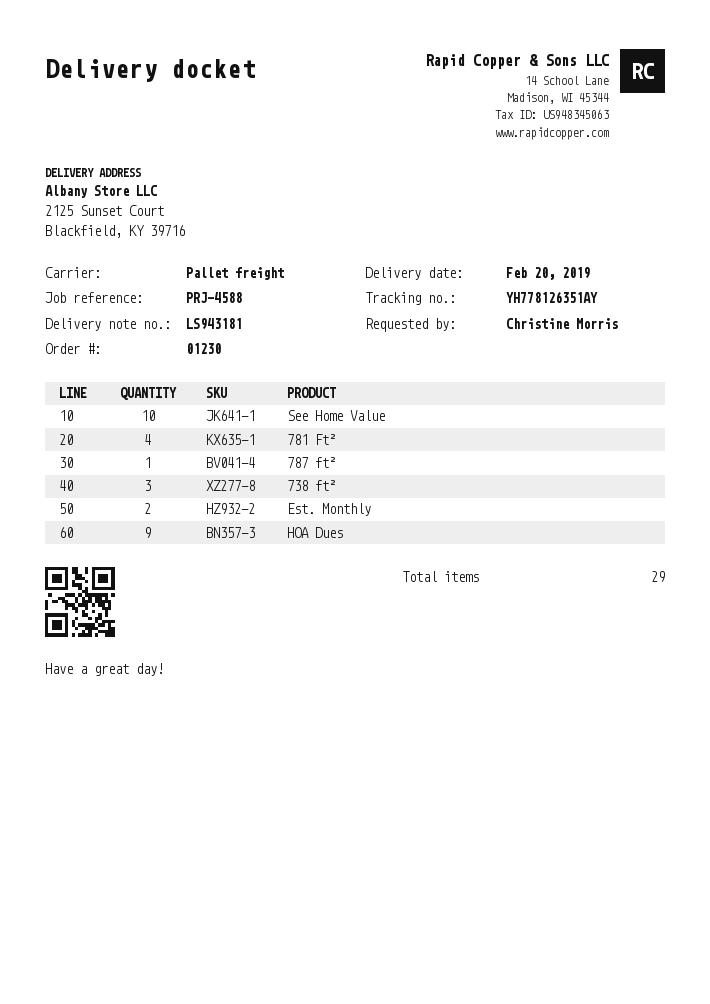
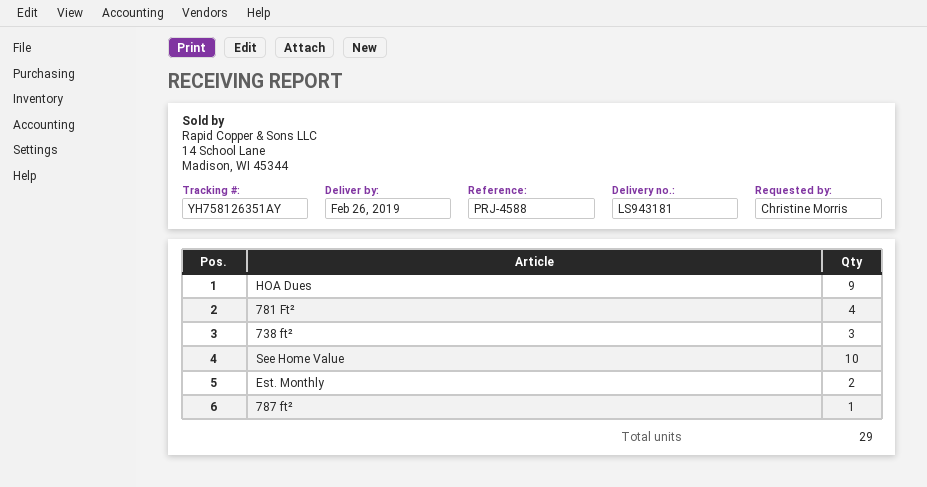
delivery date: 2019-02-20 -> 2019-02-26
tracking number: YH778126351AY -> YH758126351AY

